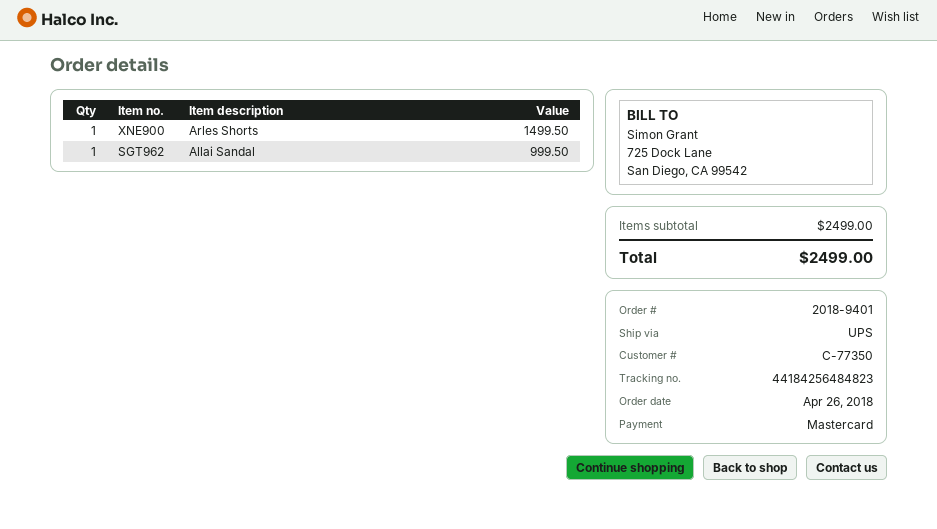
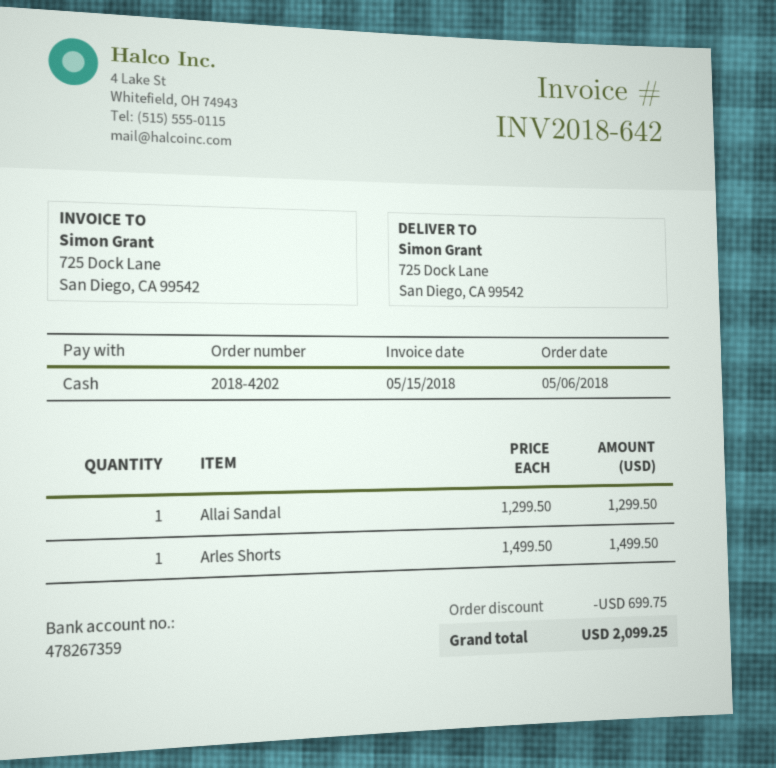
order number: 2018-9401 -> 2018-4202
order date: 2018-04-26 -> 2018-05-06
payment method: Mastercard -> cash
Allai Sandal: 1 for 999.50 -> 1 for 1299.50
discount: none -> 699.75
total: 2499.00 -> 2099.25

